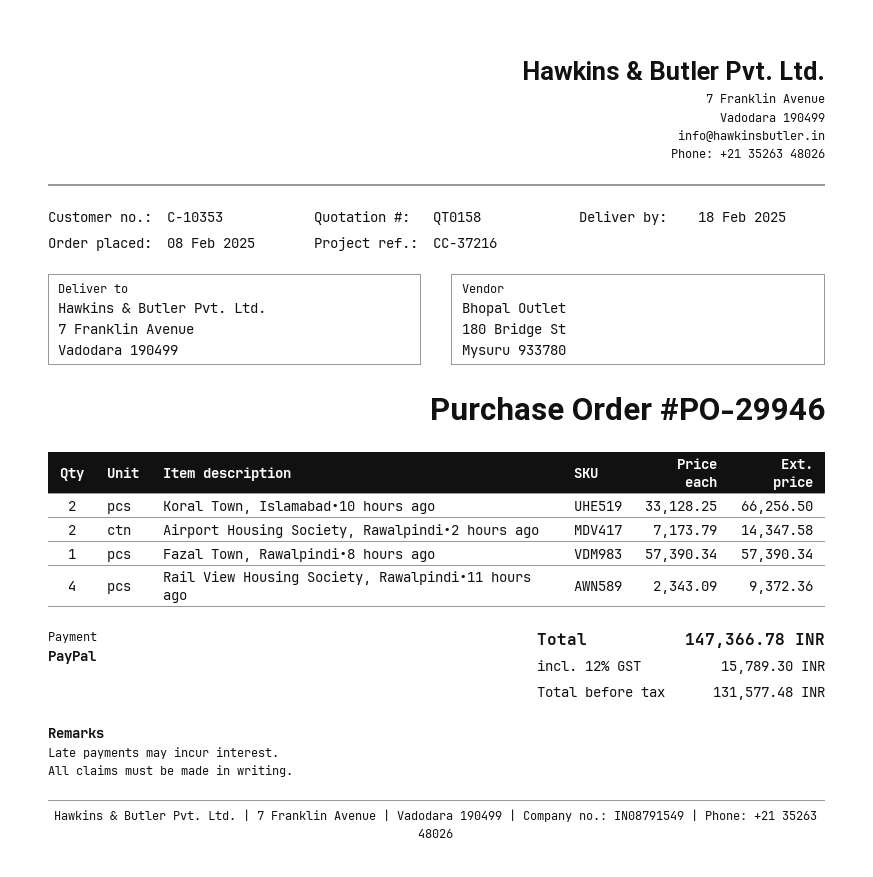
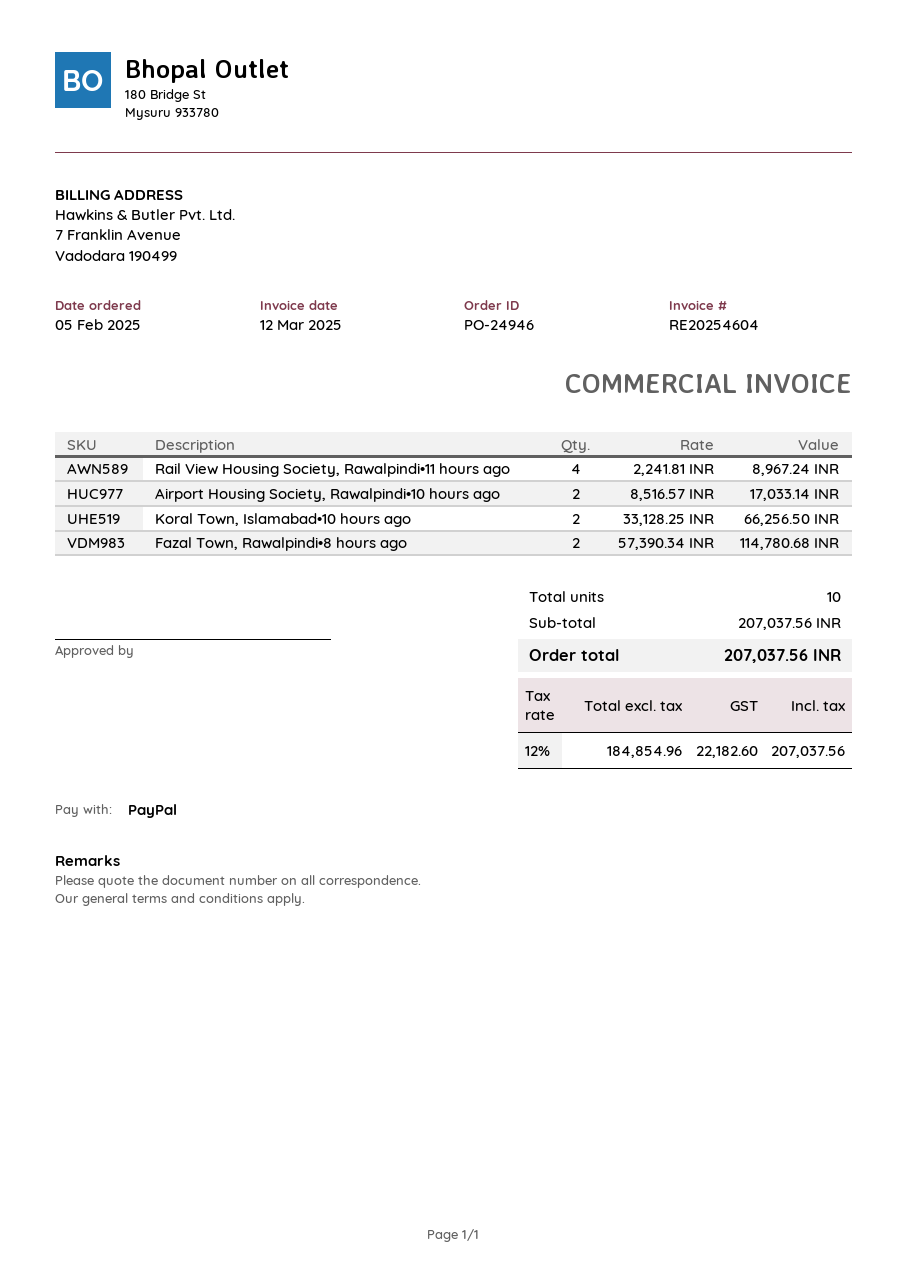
order number: PO-29946 -> PO-24946
order date: 2025-02-08 -> 2025-02-05
Airport Housing Society, Rawalpindi•2 hours ago: 2 x 7173.79 = 14347.58 -> none
Fazal Town, Rawalpindi•8 hours ago: 1 x 57390.34 = 57390.34 -> 2 x 57390.34 = 114780.68
Rail View Housing Society, Rawalpindi•11 hours ago: 4 x 2343.09 = 9372.36 -> 4 x 2241.81 = 8967.24
Airport Housing Society, Rawalpindi•10 hours ago: none -> 2 x 8516.57 = 17033.14
net: 131577.48 -> 184854.96
tax: 12% = 15789.30 -> 12% = 22182.60
total: 147366.78 -> 207037.56

